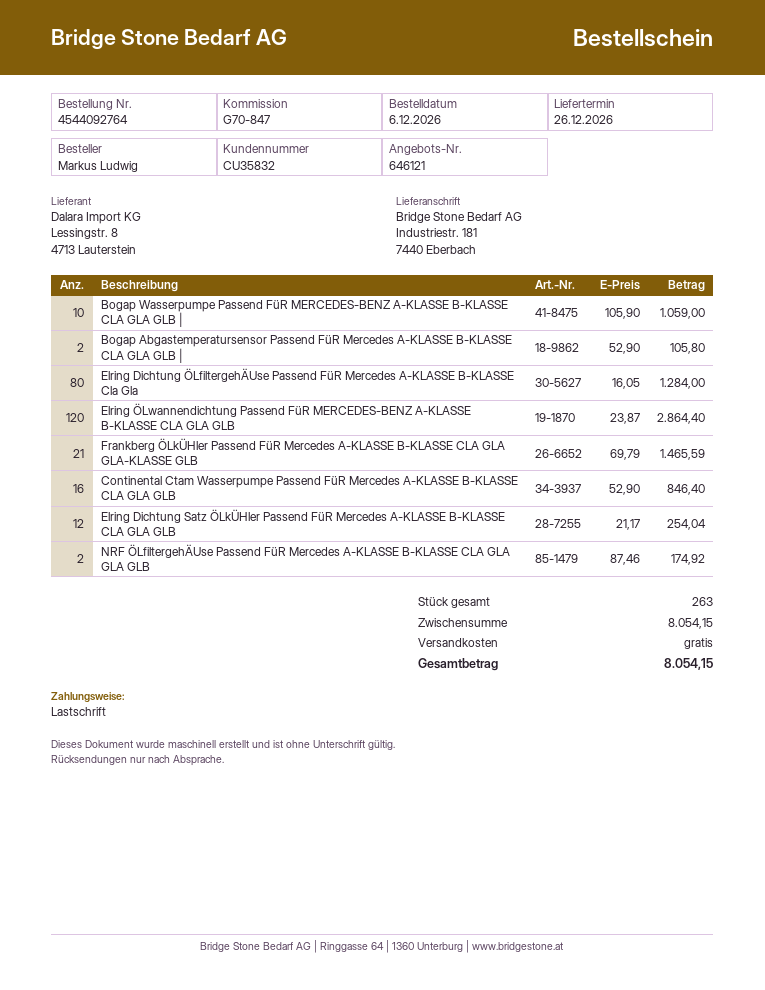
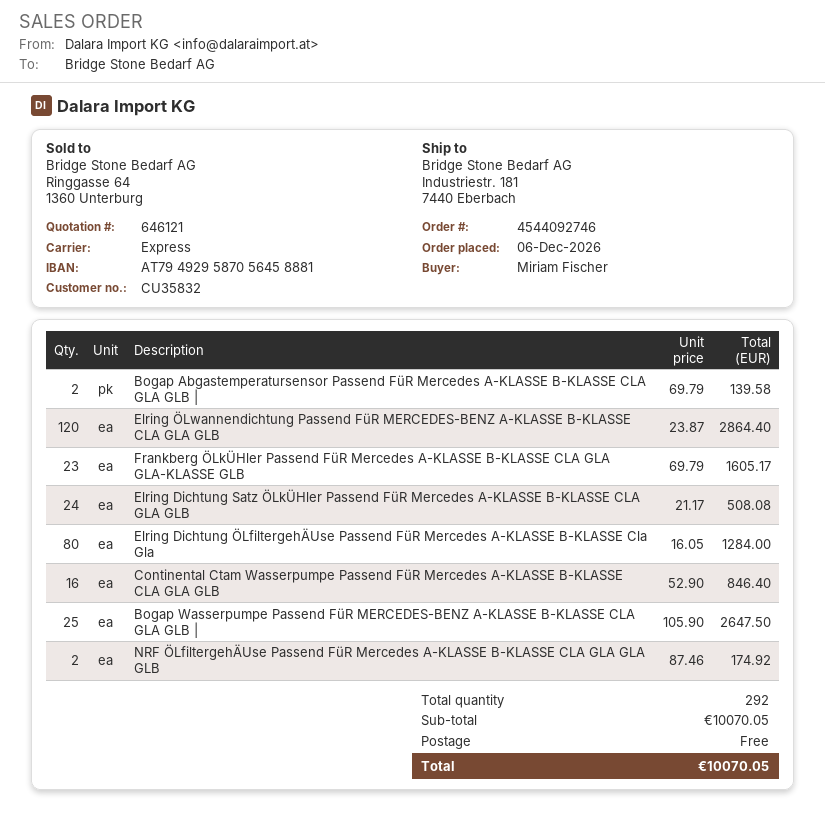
order number: 4544092764 -> 4544092746
ordered by: Markus Ludwig -> Miriam Fischer
Bogap Wasserpumpe Passend FüR MERCEDES-BENZ A-KLASSE B-KLASSE CLA GLA GLB |: 10 x 105.90 = 1059.00 -> 25 x 105.90 = 2647.50
Bogap Abgastemperatursensor Passend FüR Mercedes A-KLASSE B-KLASSE CLA GLA GLB |: 2 x 52.90 = 105.80 -> 2 x 69.79 = 139.58
Frankberg ÖLkÜHler Passend FüR Mercedes A-KLASSE B-KLASSE CLA GLA GLA-KLASSE GLB: 21 x 69.79 = 1465.59 -> 23 x 69.79 = 1605.17
Elring Dichtung Satz ÖLkÜHler Passend FüR Mercedes A-KLASSE B-KLASSE CLA GLA GLB: 12 x 21.17 = 254.04 -> 24 x 21.17 = 508.08
total quantity: 263 -> 292
subtotal: 8054.15 -> 10070.05
total: 8054.15 -> 10070.05

